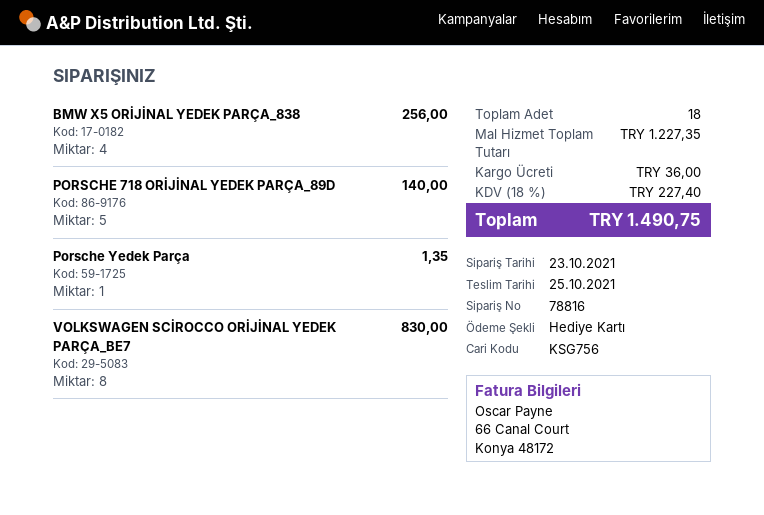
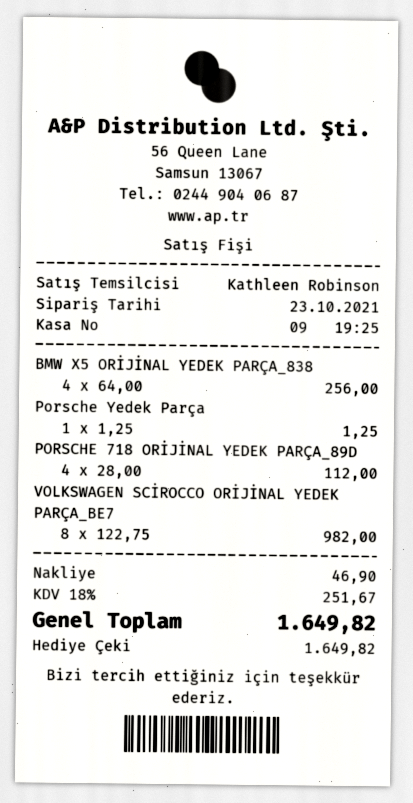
PORSCHE 718 ORİJİNAL YEDEK PARÇA_89D: 5 for 140.00 -> 4 for 112.00
Porsche Yedek Parça: 1 for 1.35 -> 1 for 1.25
VOLKSWAGEN SCİROCCO ORİJİNAL YEDEK PARÇA_BE7: 8 for 830.00 -> 8 for 982.00
shipping: 36.00 -> 46.90
tax: 18% = 227.40 -> 18% = 251.67
total: 1490.75 -> 1649.82

